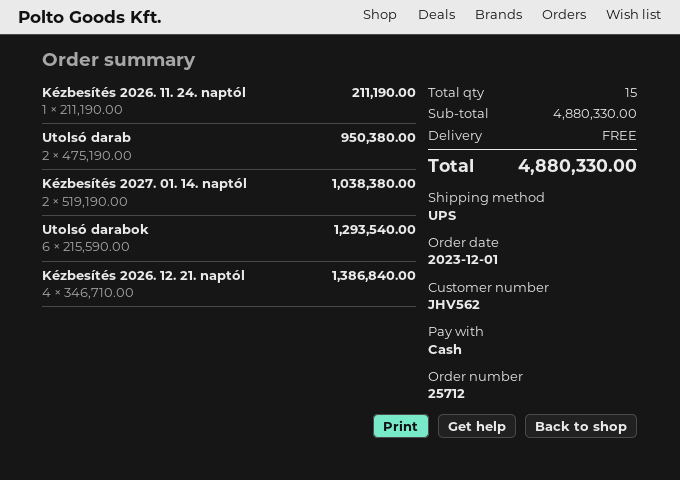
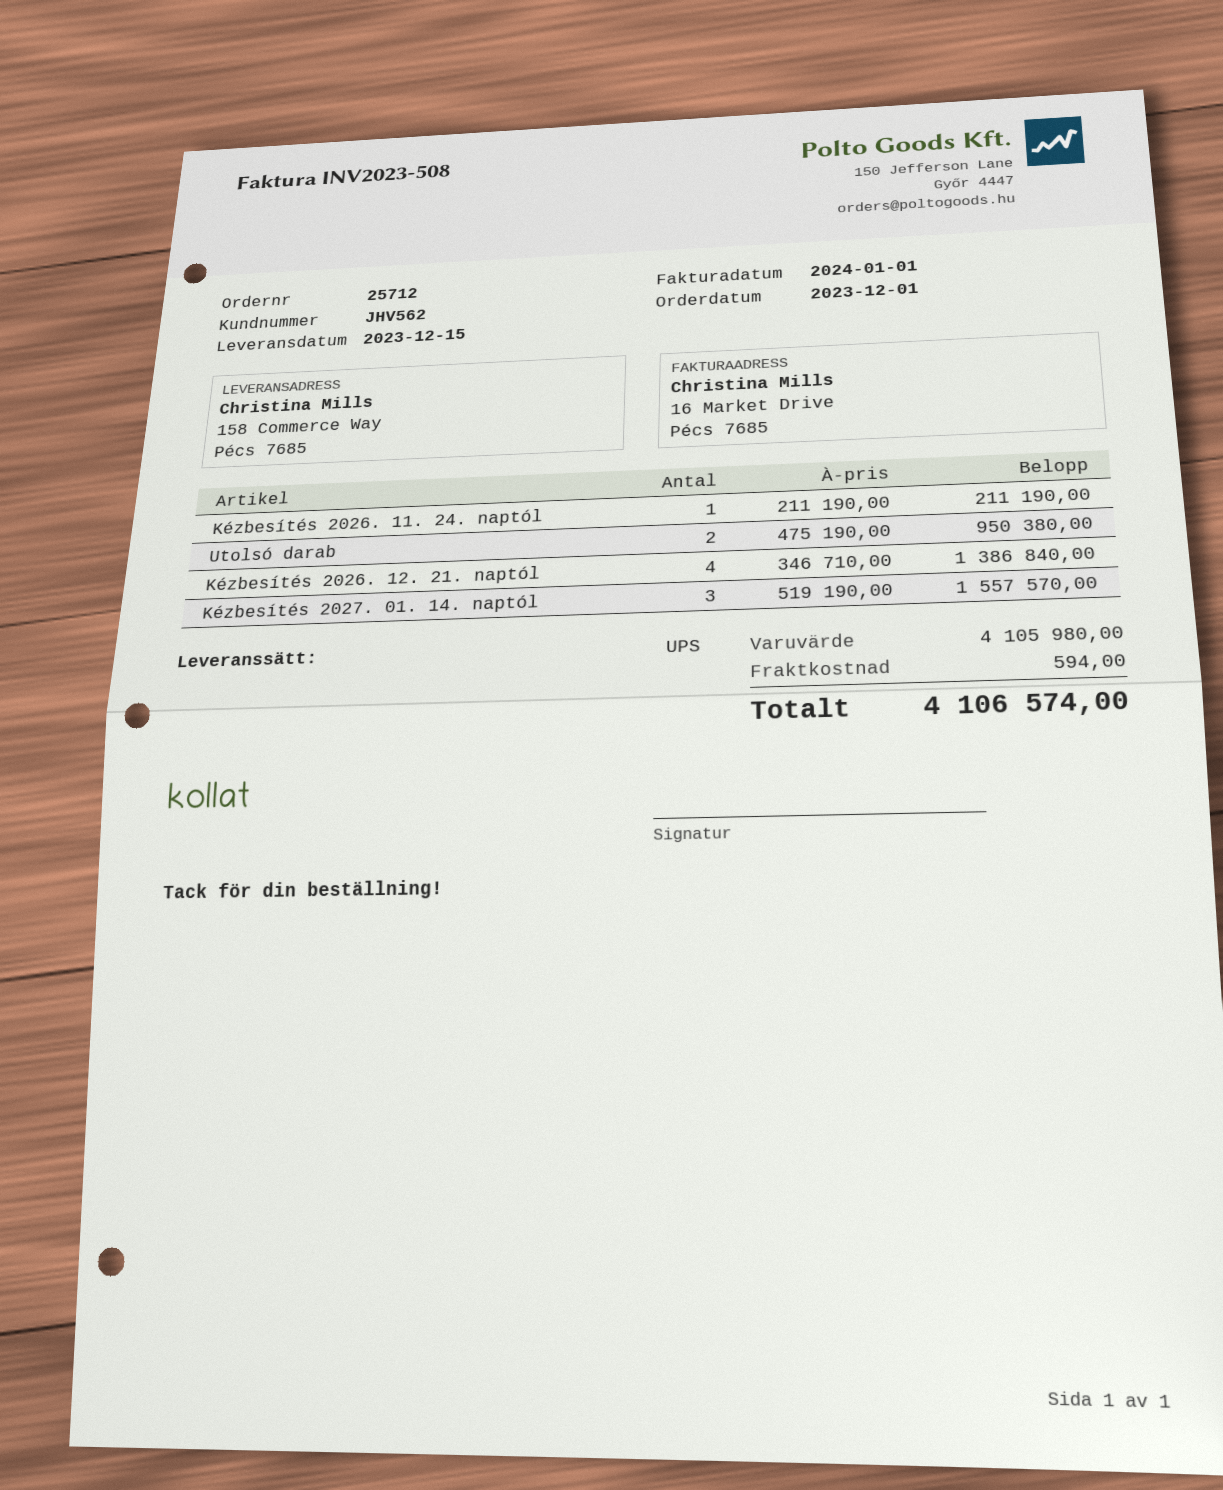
Kézbesítés 2027. 01. 14. naptól: 2 x 519190.00 = 1038380.00 -> 3 x 519190.00 = 1557570.00
Utolsó darabok: 6 x 215590.00 = 1293540.00 -> none
subtotal: 4880330.00 -> 4105980.00
shipping: 0.00 -> 594.00
total: 4880330.00 -> 4106574.00

